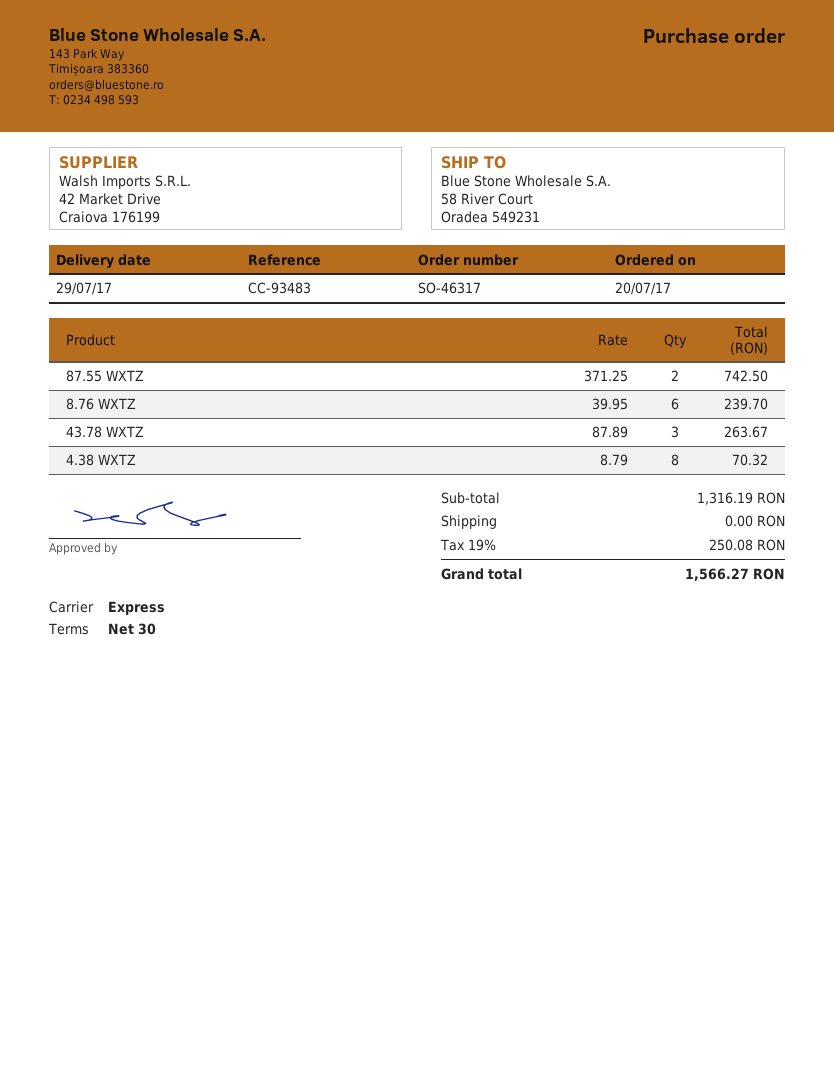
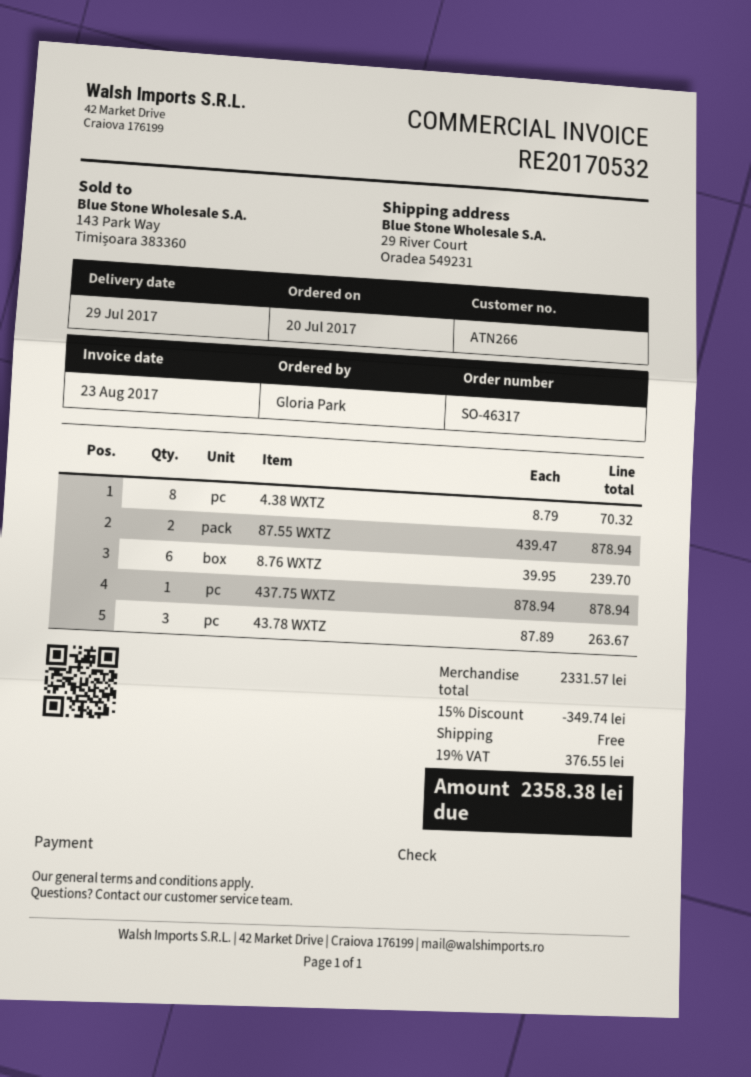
ship to: 58 River Court, Oradea 549231 -> 29 River Court, Oradea 549231
87.55 WXTZ: 2 x 371.25 = 742.50 -> 2 x 439.47 = 878.94
437.75 WXTZ: none -> 1 x 878.94 = 878.94
subtotal: 1316.19 -> 2331.57
discount: none -> 15% = 349.74
tax: 19% = 250.08 -> 19% = 376.55
total: 1566.27 -> 2358.38

